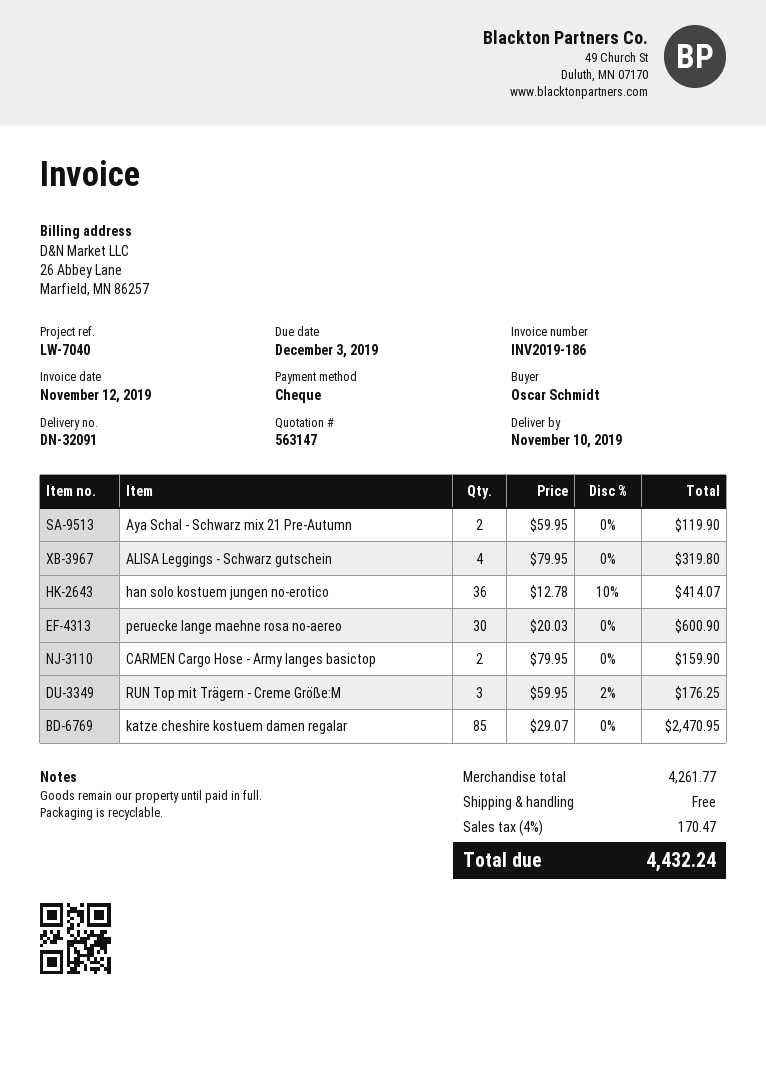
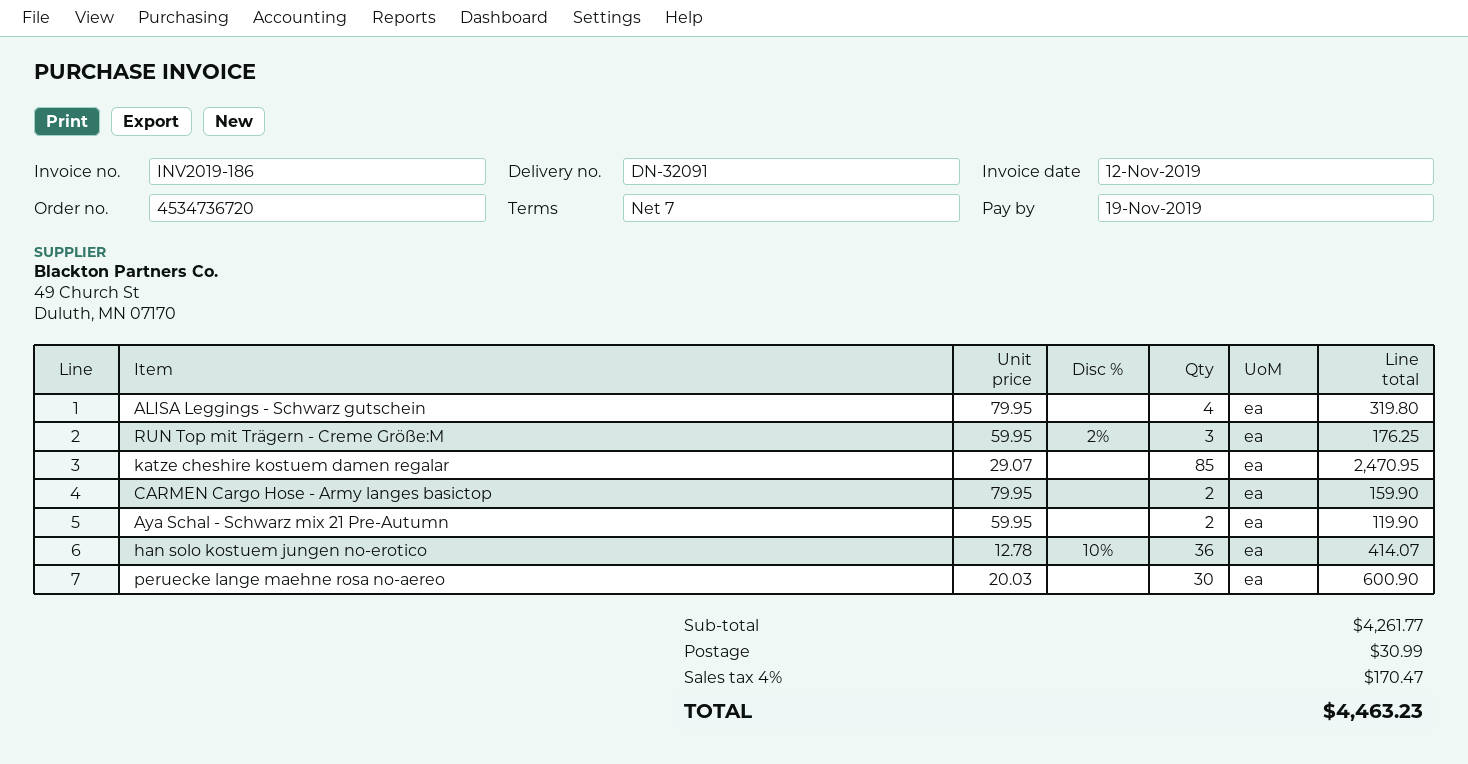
due date: 2019-12-03 -> 2019-11-19
shipping: 0.00 -> 30.99
total: 4432.24 -> 4463.23

